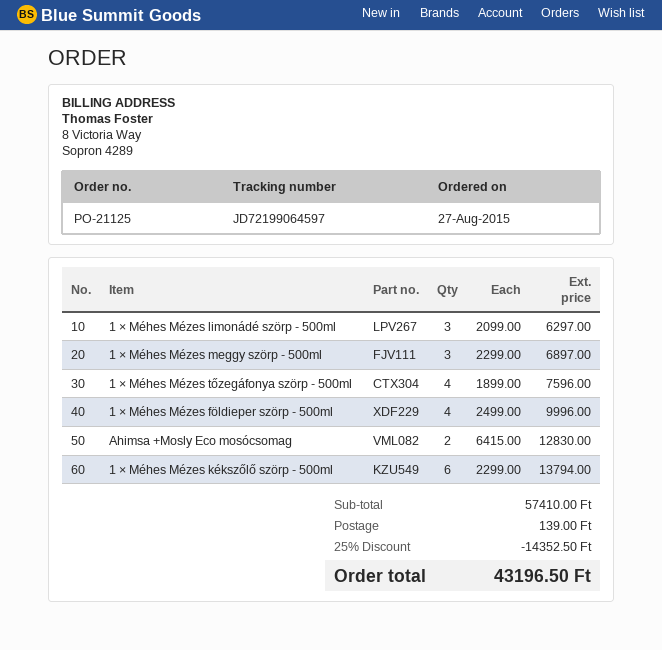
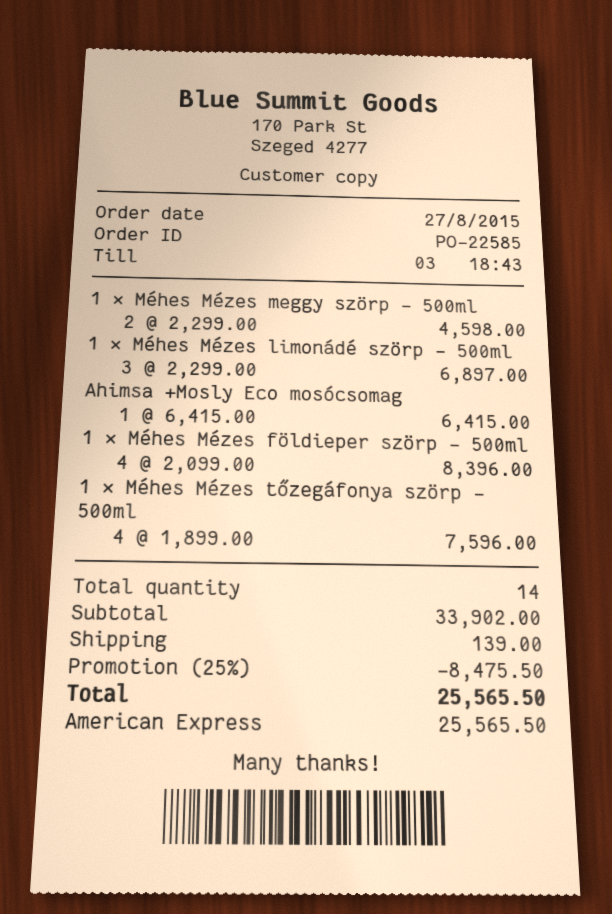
order number: PO-21125 -> PO-22585
1 × Méhes Mézes limonádé szörp - 500ml: 3 x 2099.00 = 6297.00 -> 3 x 2299.00 = 6897.00
1 × Méhes Mézes meggy szörp - 500ml: 3 x 2299.00 = 6897.00 -> 2 x 2299.00 = 4598.00
1 × Méhes Mézes földieper szörp - 500ml: 4 x 2499.00 = 9996.00 -> 4 x 2099.00 = 8396.00
Ahimsa +Mosly Eco mosócsomag: 2 x 6415.00 = 12830.00 -> 1 x 6415.00 = 6415.00
1 × Méhes Mézes kékszőlő szörp - 500ml: 6 x 2299.00 = 13794.00 -> none
subtotal: 57410.00 -> 33902.00
discount: 25% = 14352.50 -> 25% = 8475.50
total: 43196.50 -> 25565.50

